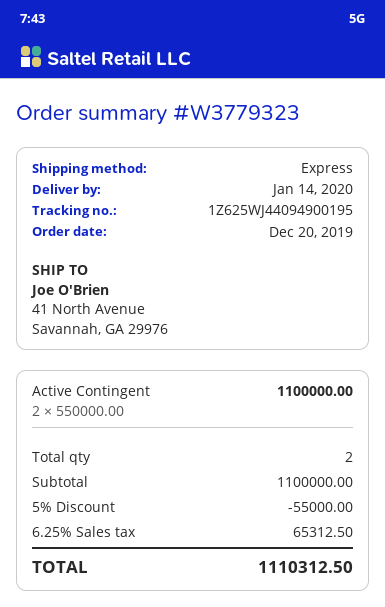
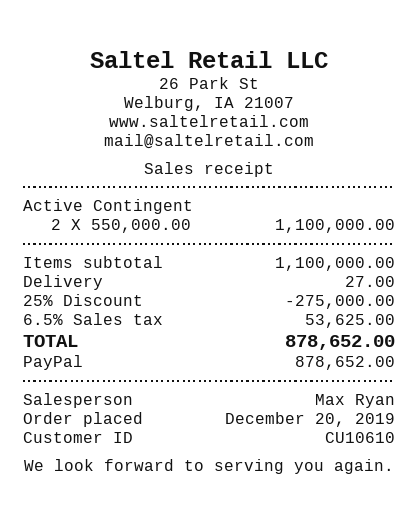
discount: 5% = 55000.00 -> 25% = 275000.00
shipping: none -> 27.00
tax: 6.25% = 65312.50 -> 6.5% = 53625.00
total: 1110312.50 -> 878652.00

